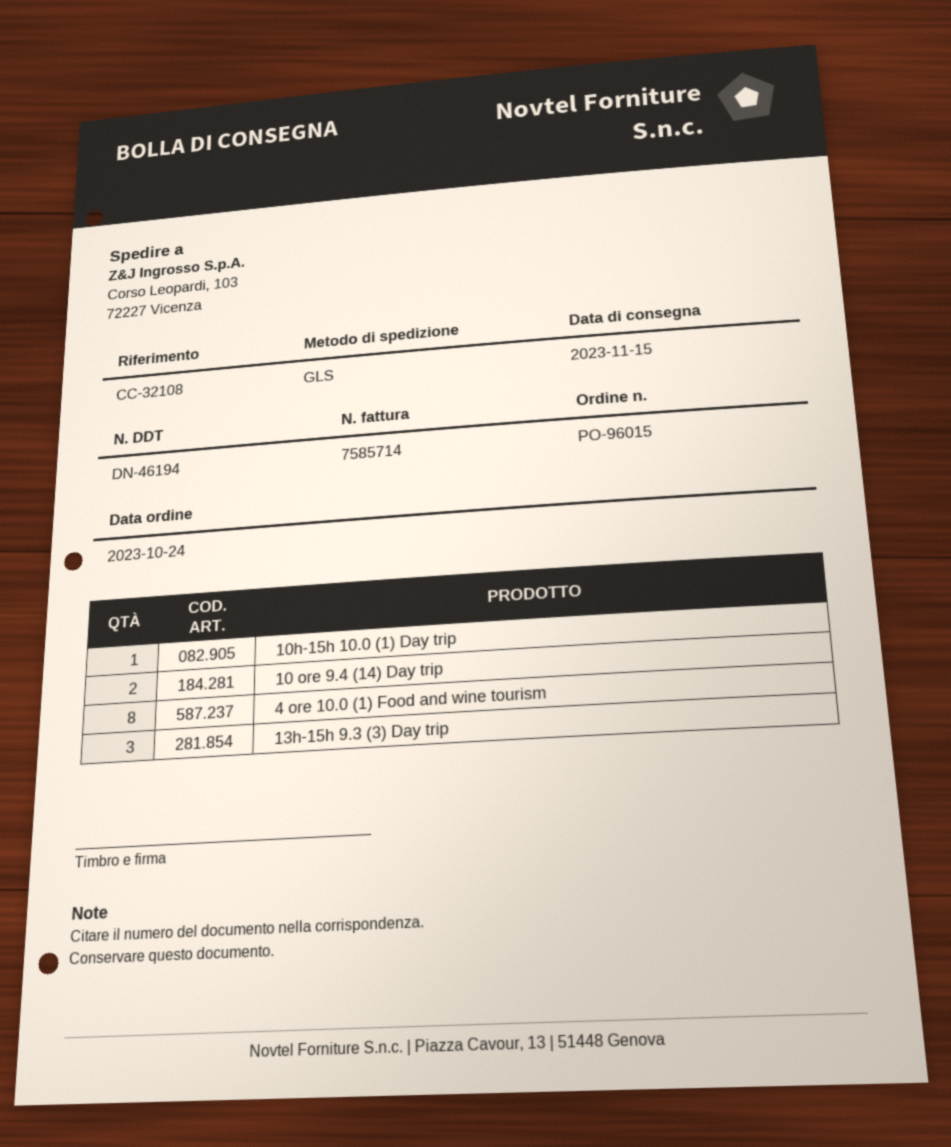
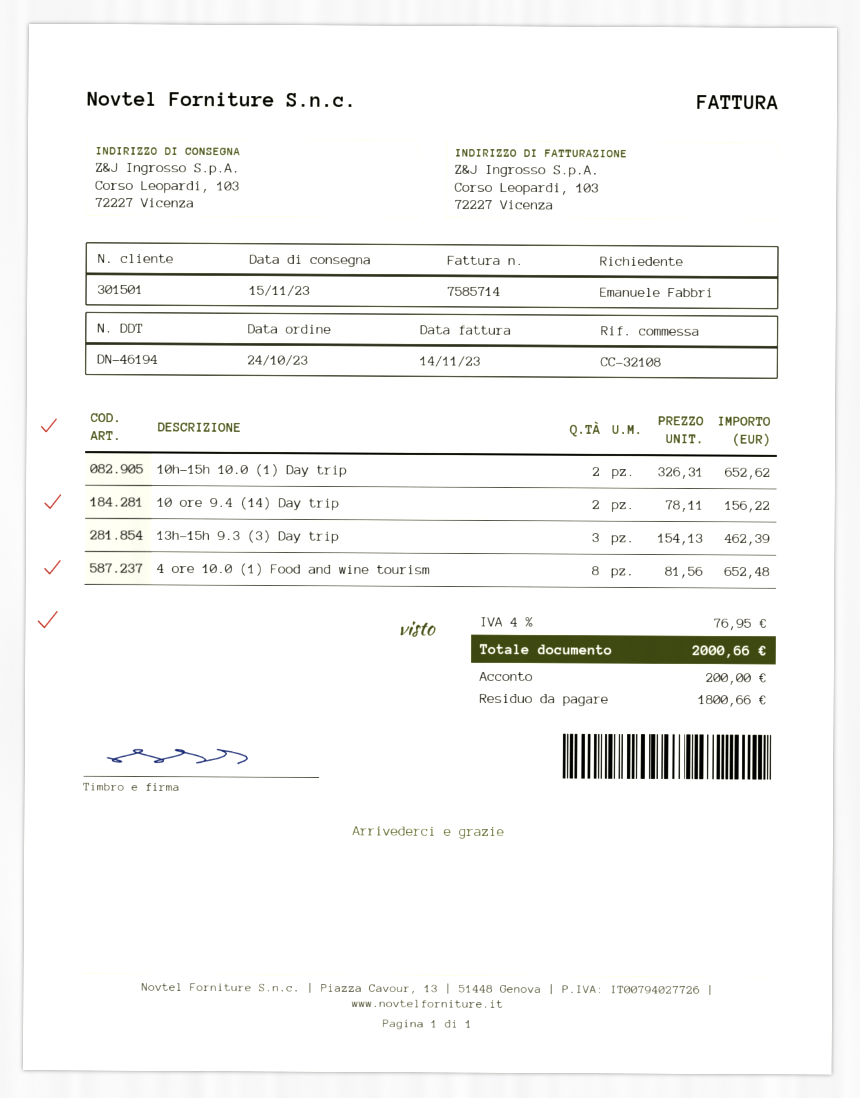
10h-15h 10.0 (1) Day trip: 1 -> 2

